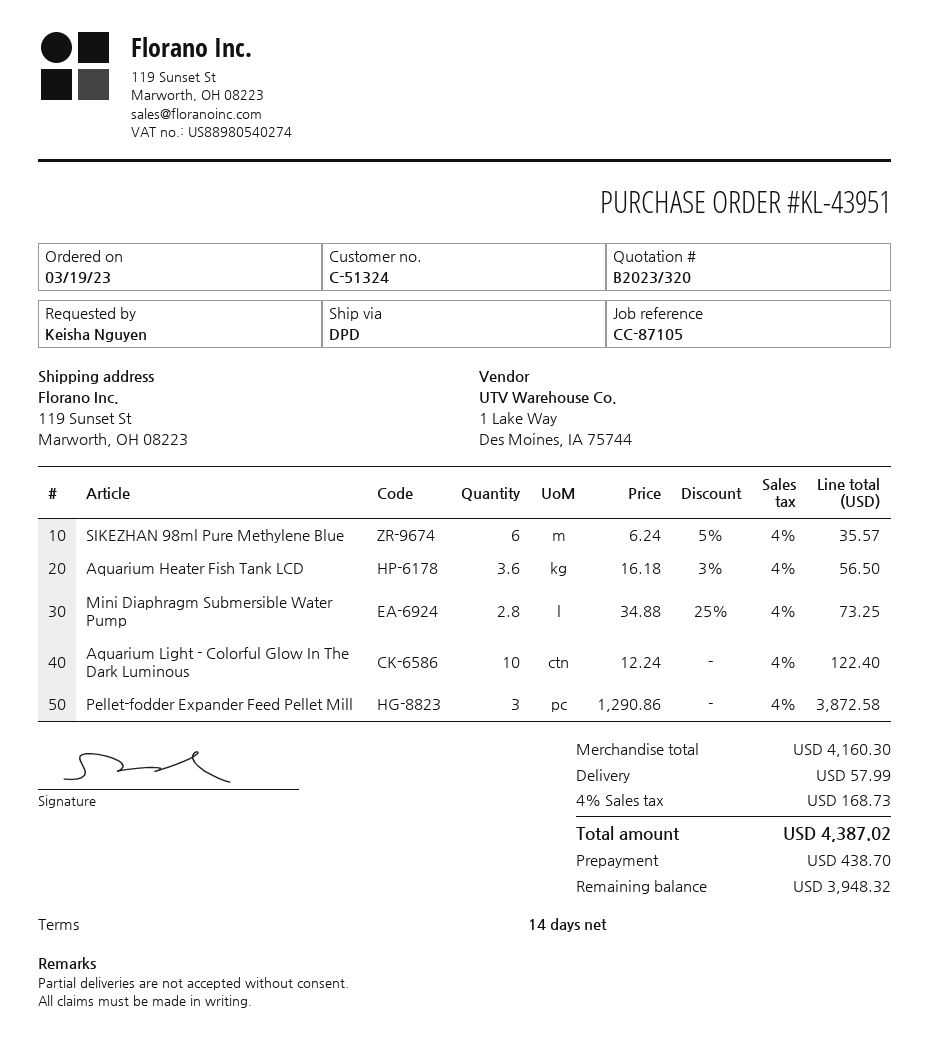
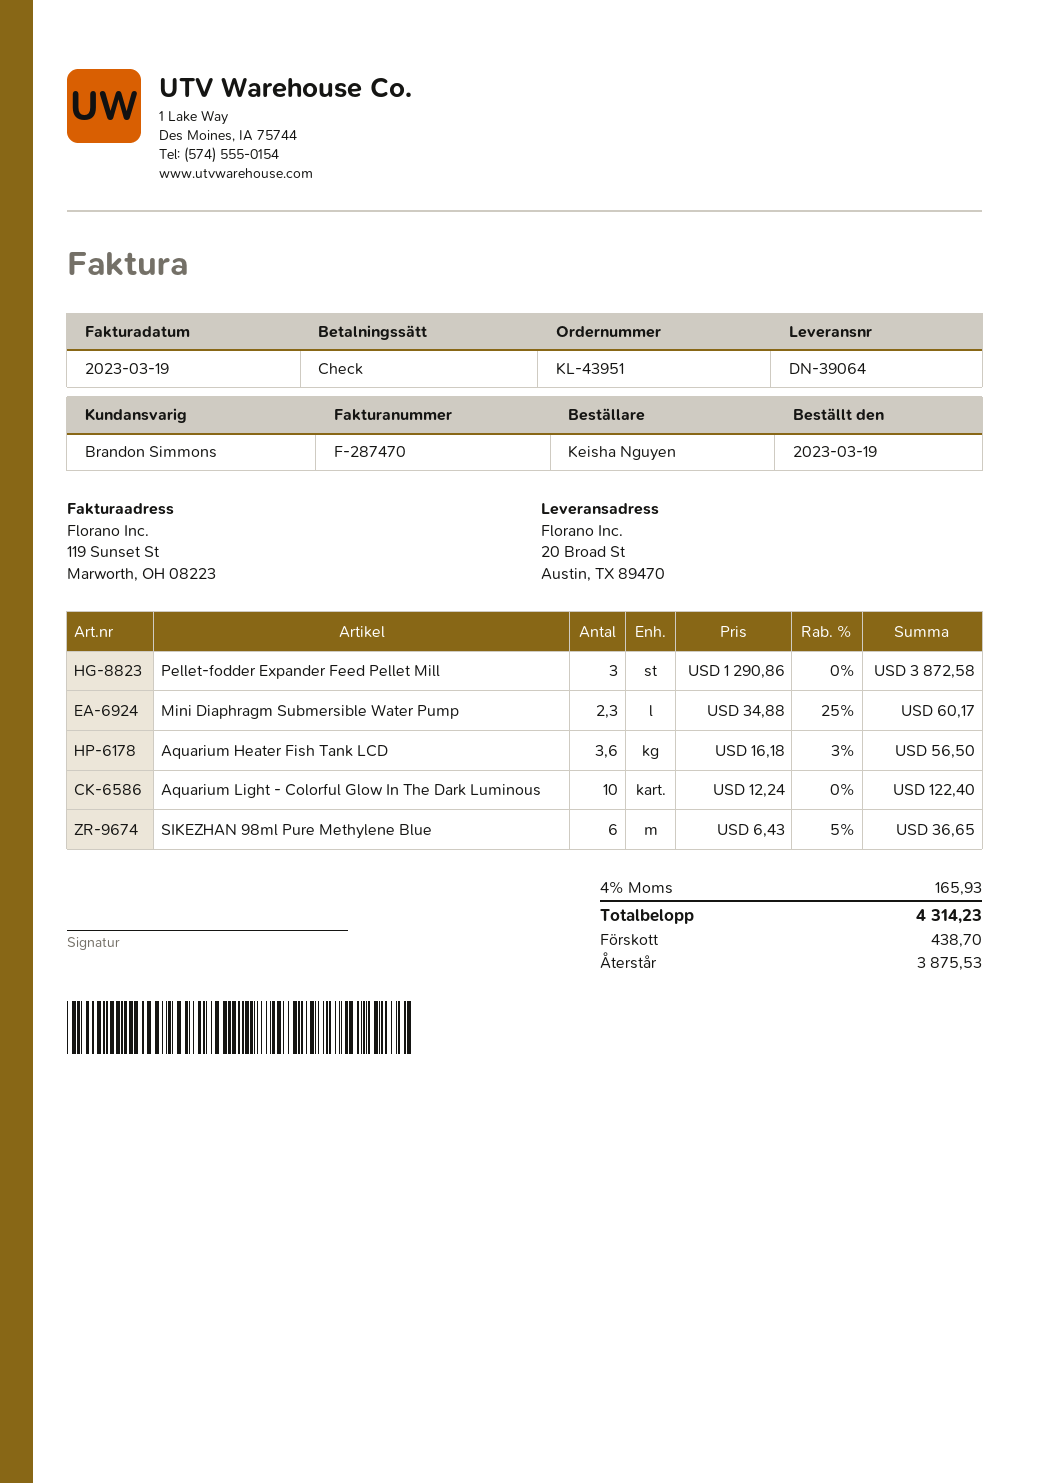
ship to: 119 Sunset St, Marworth, OH 08223 -> 20 Broad St, Austin, TX 89470
SIKEZHAN 98ml Pure Methylene Blue: 6 x 6.24 - 5% = 35.57 -> 6 x 6.43 - 5% = 36.65
Mini Diaphragm Submersible Water Pump: 2.8 x 34.88 - 25% = 73.25 -> 2.3 x 34.88 - 25% = 60.17
shipping: 57.99 -> none
tax: 4% = 168.73 -> 4% = 165.93
total: 4387.02 -> 4314.23
balance: 3948.32 -> 3875.53

